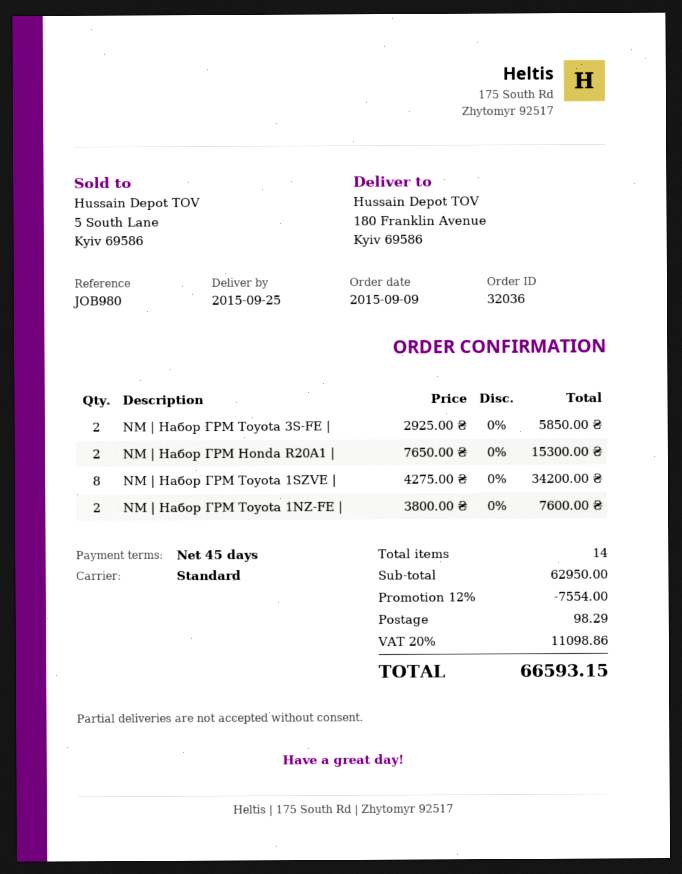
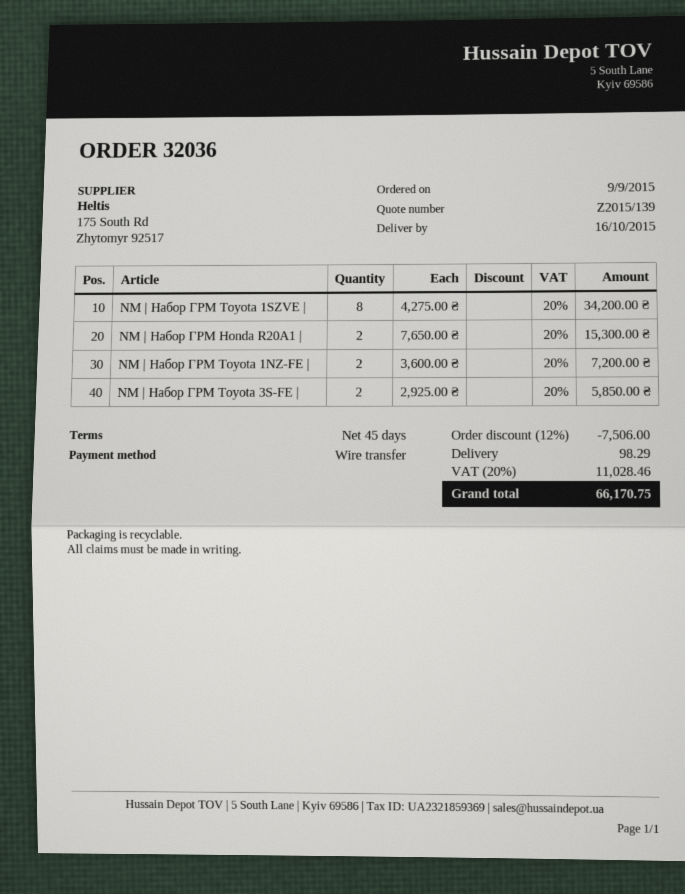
delivery date: 2015-09-25 -> 2015-10-16
NM | Набор ГРМ Toyota 1NZ-FE |: 2 x 3800.00 = 7600.00 -> 2 x 3600.00 = 7200.00
discount: 12% = 7554.00 -> 12% = 7506.00
tax: 20% = 11098.86 -> 20% = 11028.46
total: 66593.15 -> 66170.75

